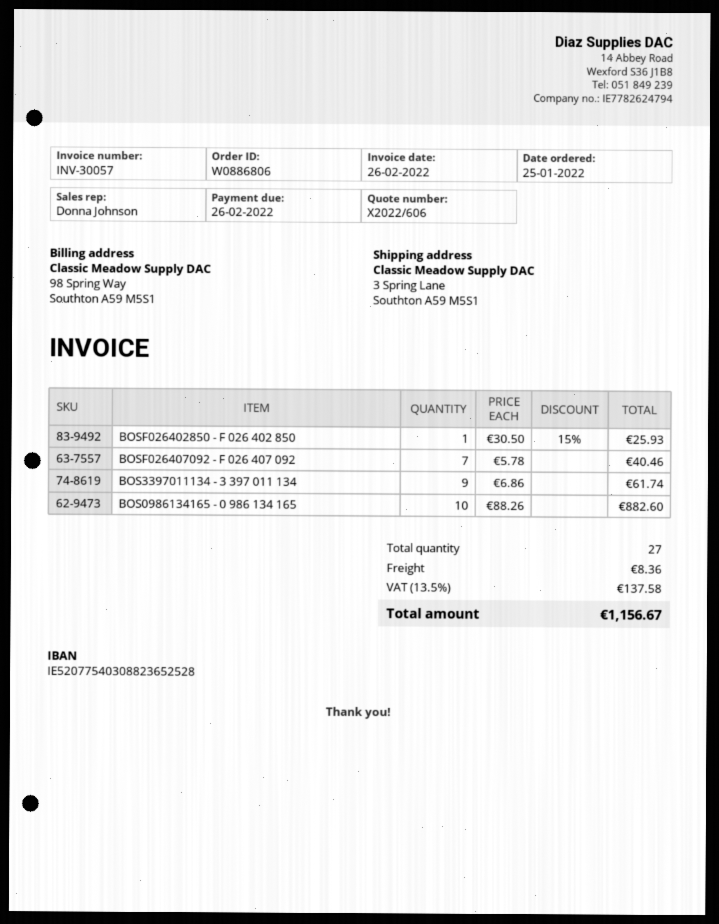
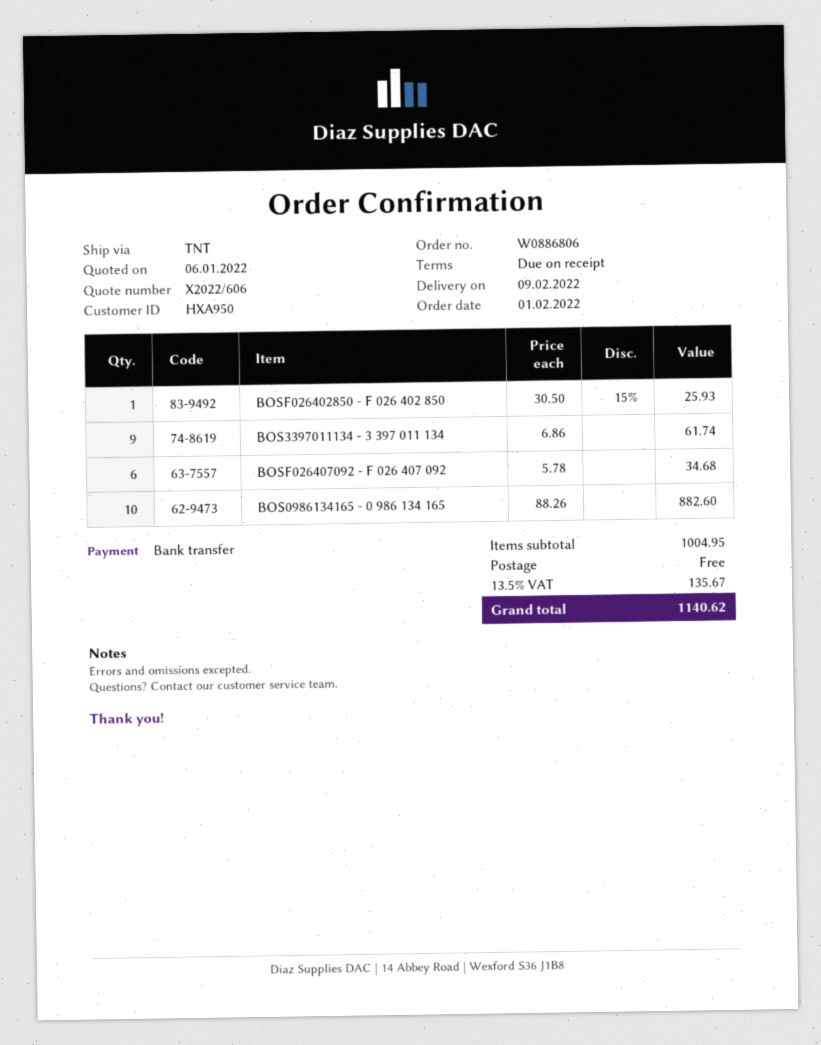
order date: 2022-01-25 -> 2022-02-01
BOSF026407092 - F 026 407 092: 7 x 5.78 = 40.46 -> 6 x 5.78 = 34.68
shipping: 8.36 -> 0.00
tax: 13.5% = 137.58 -> 13.5% = 135.67
total: 1156.67 -> 1140.62

